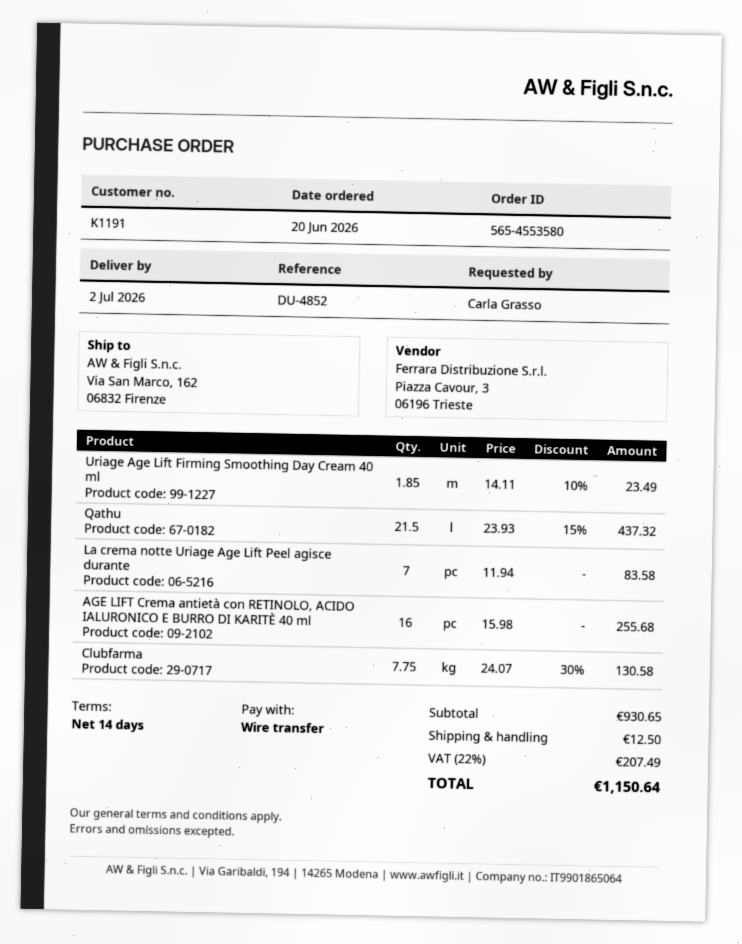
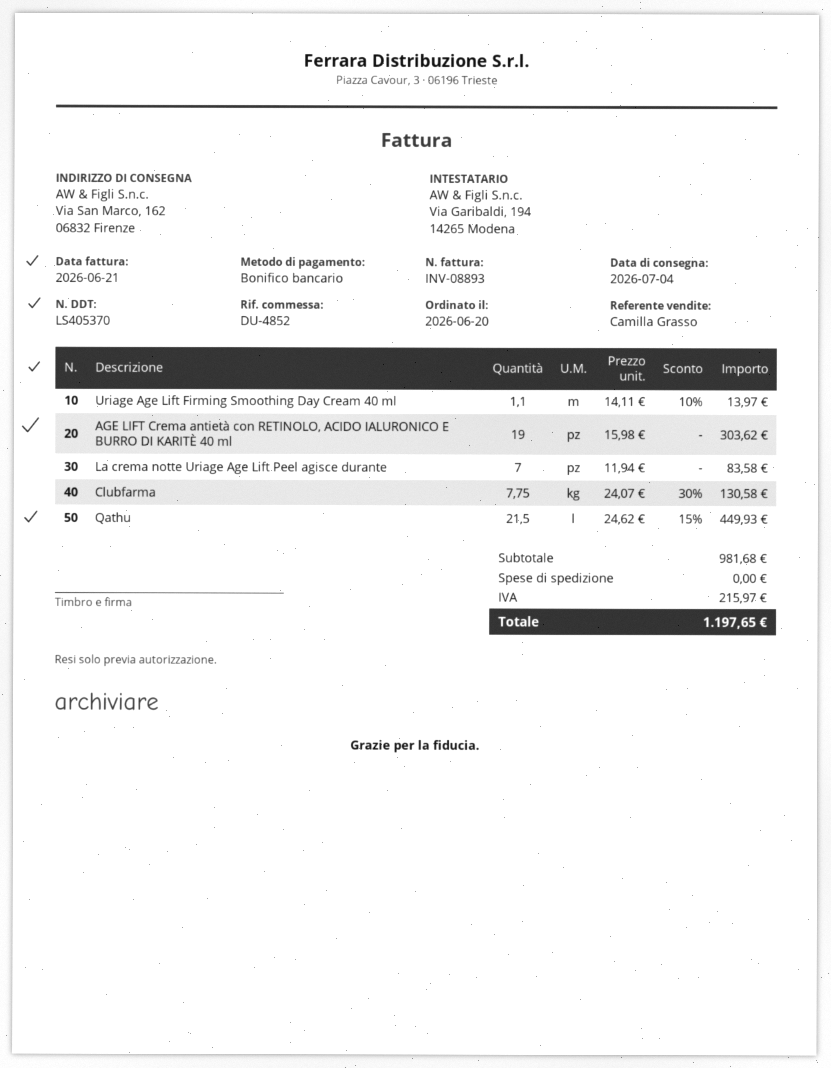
delivery date: 2026-07-02 -> 2026-07-04
Uriage Age Lift Firming Smoothing Day Cream 40 ml: 1.85 x 14.11 - 10% = 23.49 -> 1.1 x 14.11 - 10% = 13.97
Qathu: 21.5 x 23.93 - 15% = 437.32 -> 21.5 x 24.62 - 15% = 449.93
AGE LIFT Crema antietà con RETINOLO, ACIDO IALURONICO E BURRO DI KARITÈ 40 ml: 16 x 15.98 = 255.68 -> 19 x 15.98 = 303.62
subtotal: 930.65 -> 981.68
shipping: 12.50 -> 0.00
tax: 207.49 -> 215.97
total: 1150.64 -> 1197.65

